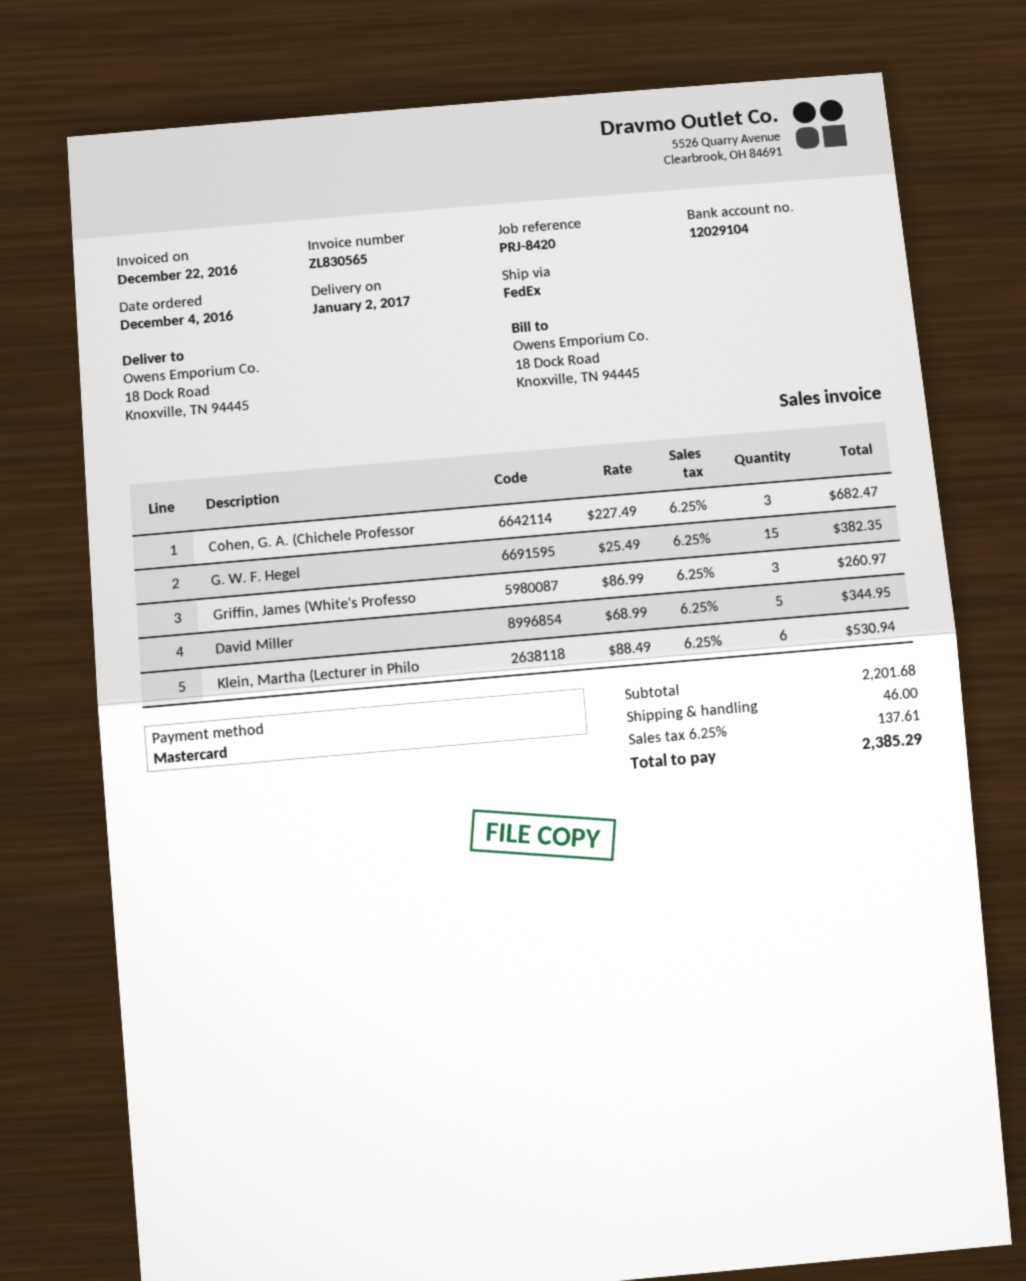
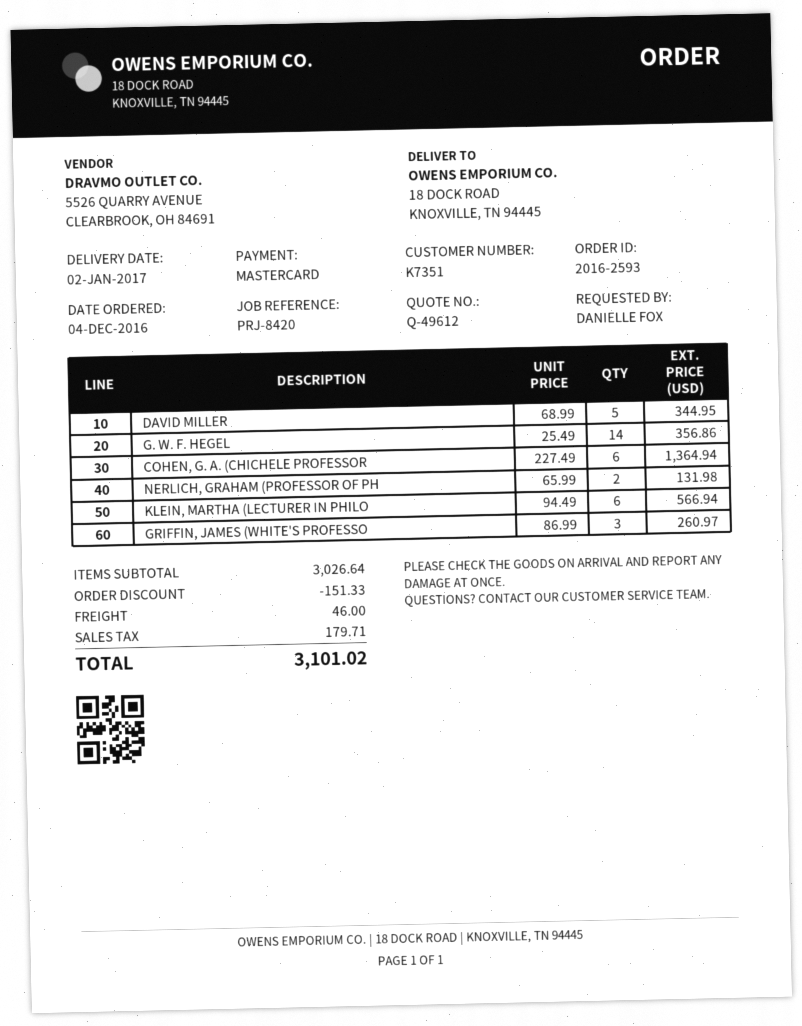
Cohen, G. A. (Chichele Professor: 3 x 227.49 = 682.47 -> 6 x 227.49 = 1364.94
G. W. F. Hegel: 15 x 25.49 = 382.35 -> 14 x 25.49 = 356.86
Klein, Martha (Lecturer in Philo: 6 x 88.49 = 530.94 -> 6 x 94.49 = 566.94
NERLICH, GRAHAM (PROFESSOR OF PH: none -> 2 x 65.99 = 131.98
subtotal: 2201.68 -> 3026.64
discount: none -> 151.33
tax: 137.61 -> 179.71
total: 2385.29 -> 3101.02

